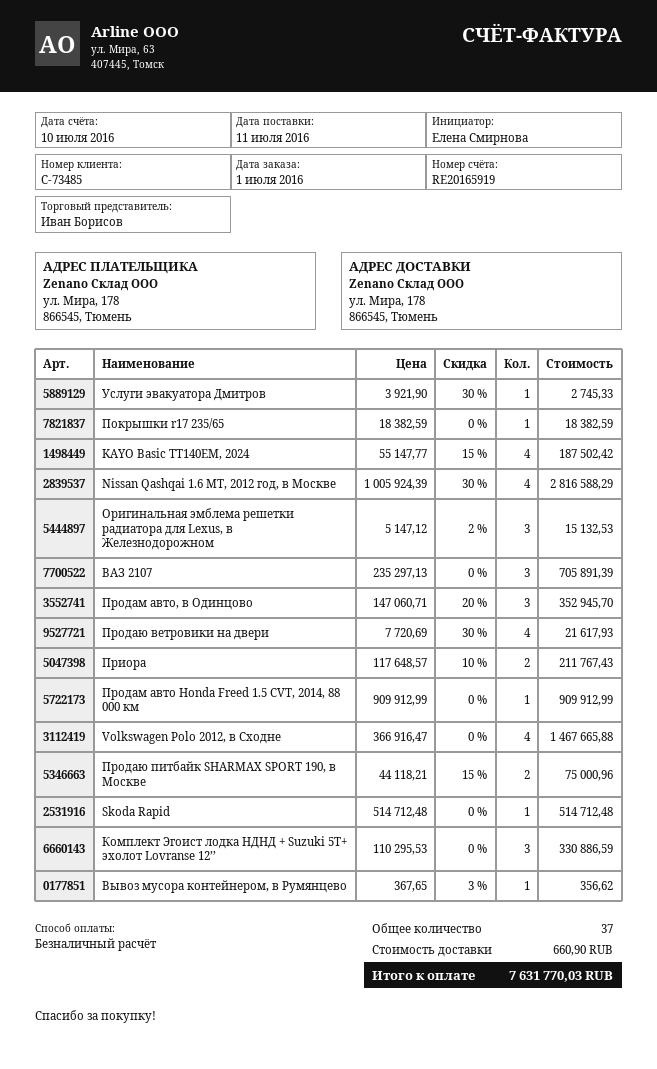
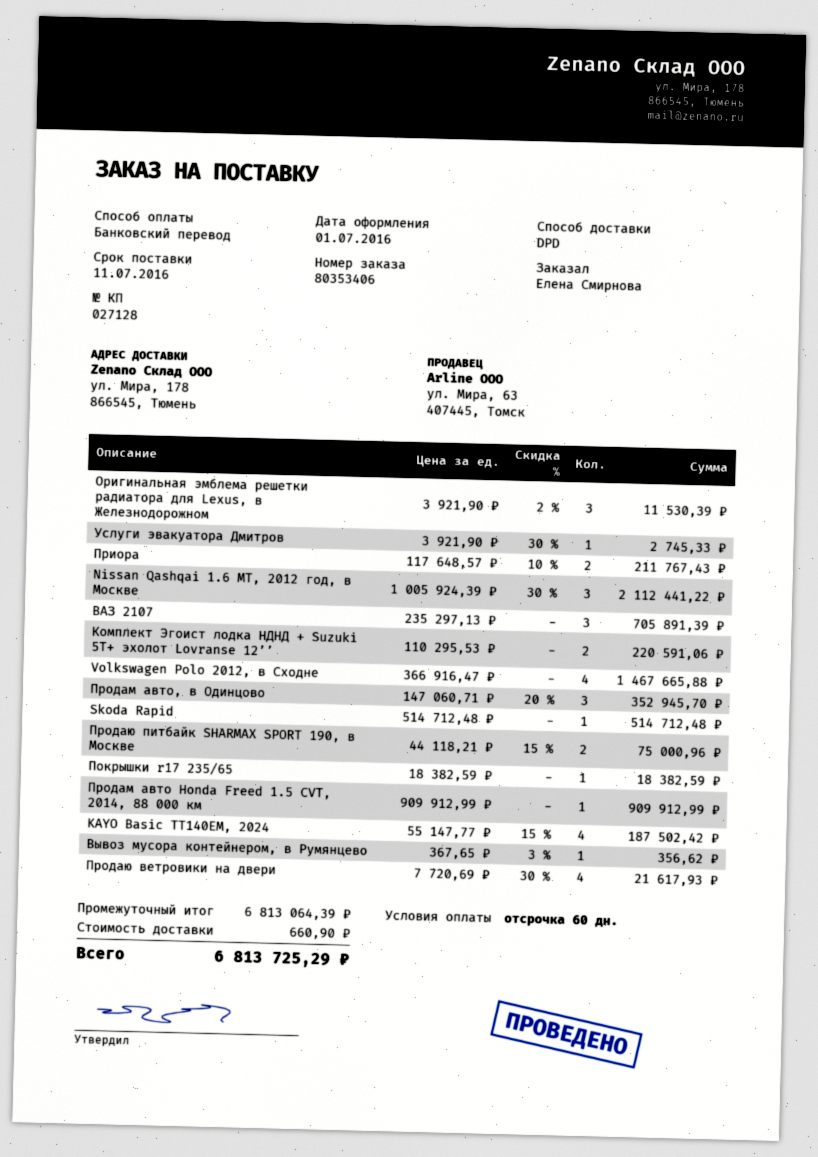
Nissan Qashqai 1.6 MT, 2012 год, в Москве: 4 x 1005924.39 - 30% = 2816588.29 -> 3 x 1005924.39 - 30% = 2112441.22
Оригинальная эмблема решетки радиатора для Lexus, в Железнодорожном: 3 x 5147.12 - 2% = 15132.53 -> 3 x 3921.90 - 2% = 11530.39
Комплект Эгоист лодка НДНД + Suzuki 5T+ эхолот Lovranse 12’’: 3 x 110295.53 = 330886.59 -> 2 x 110295.53 = 220591.06
total: 7631770.03 -> 6813725.29

